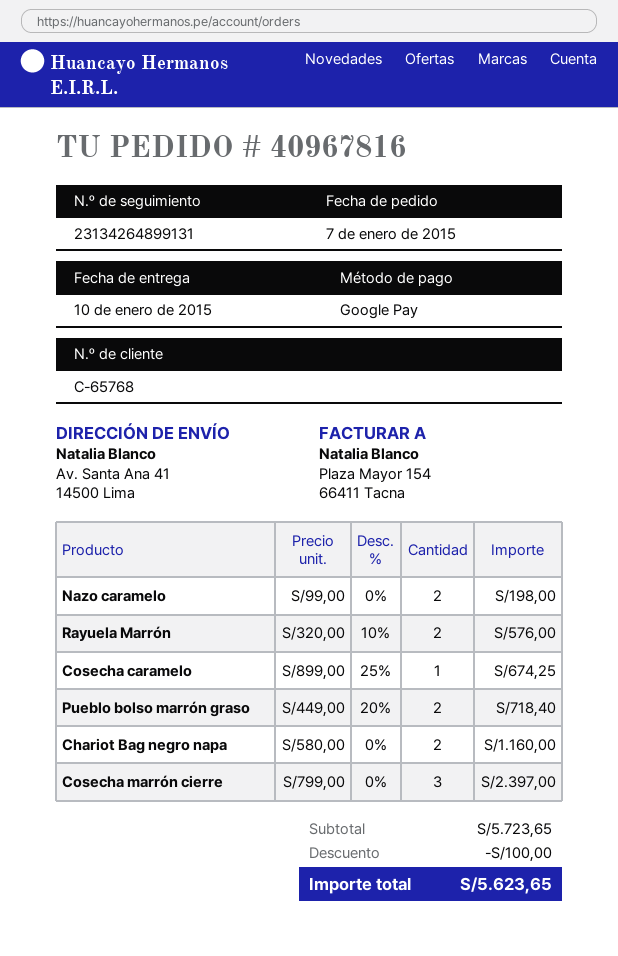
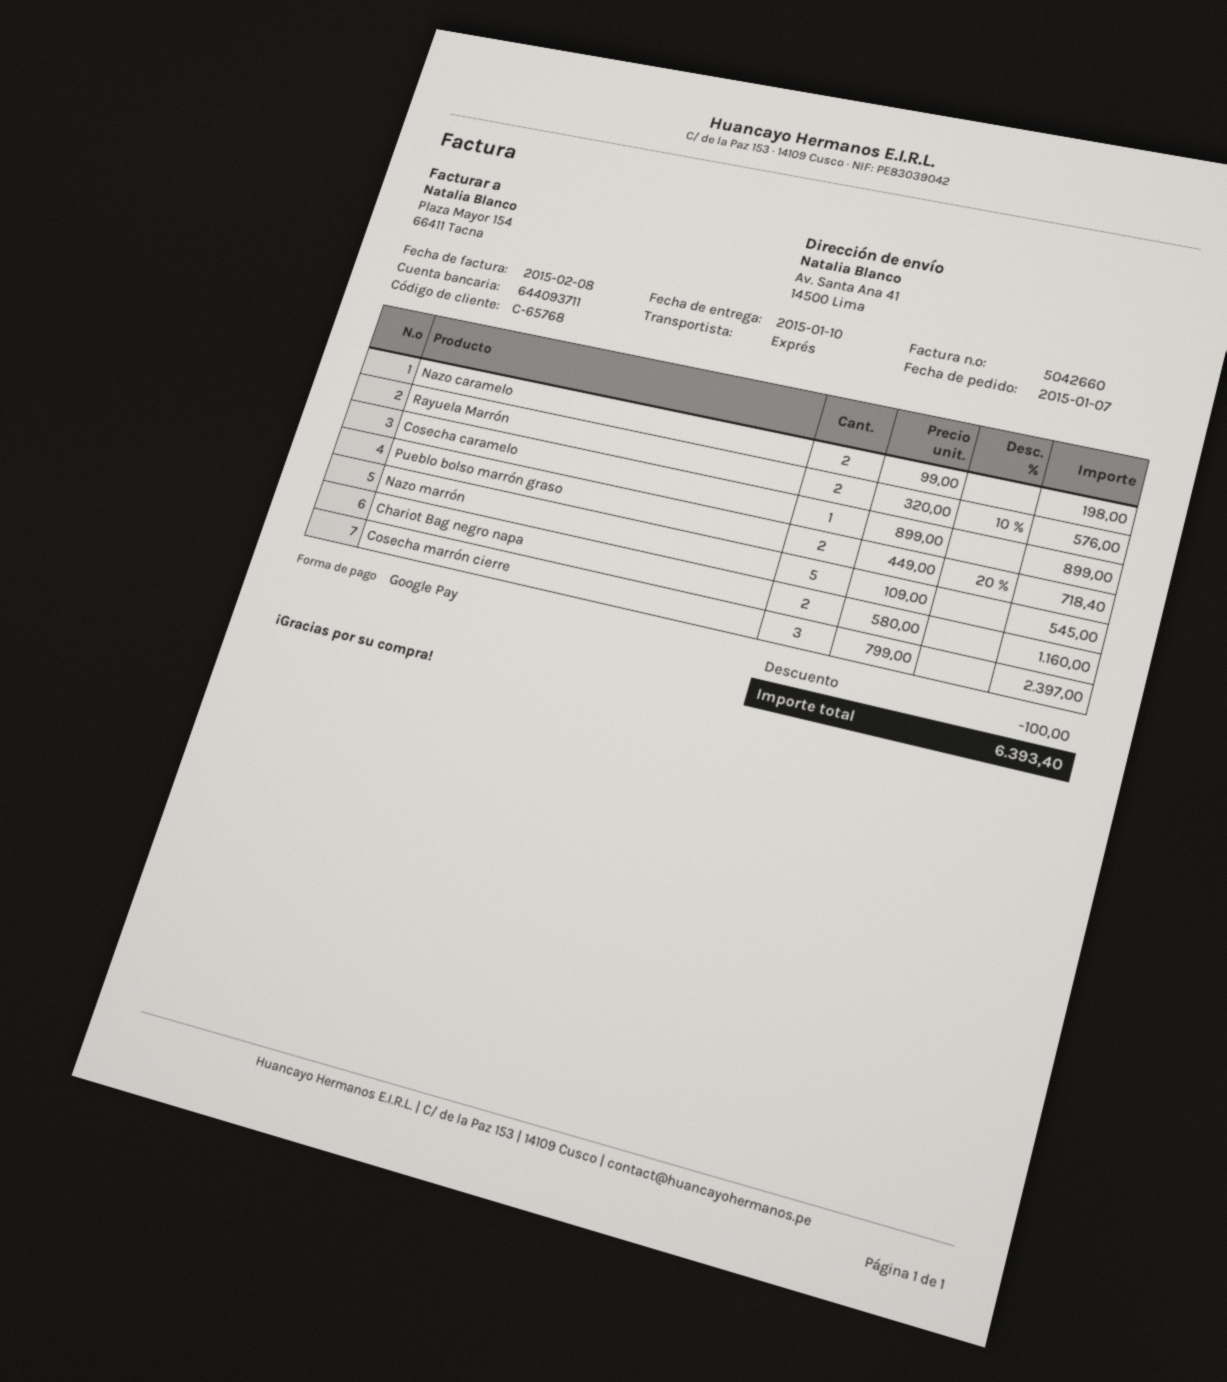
Cosecha caramelo: 1 x 899.00 - 25% = 674.25 -> 1 x 899.00 = 899.00
Nazo marrón: none -> 5 x 109.00 = 545.00
total: 5623.65 -> 6393.40

